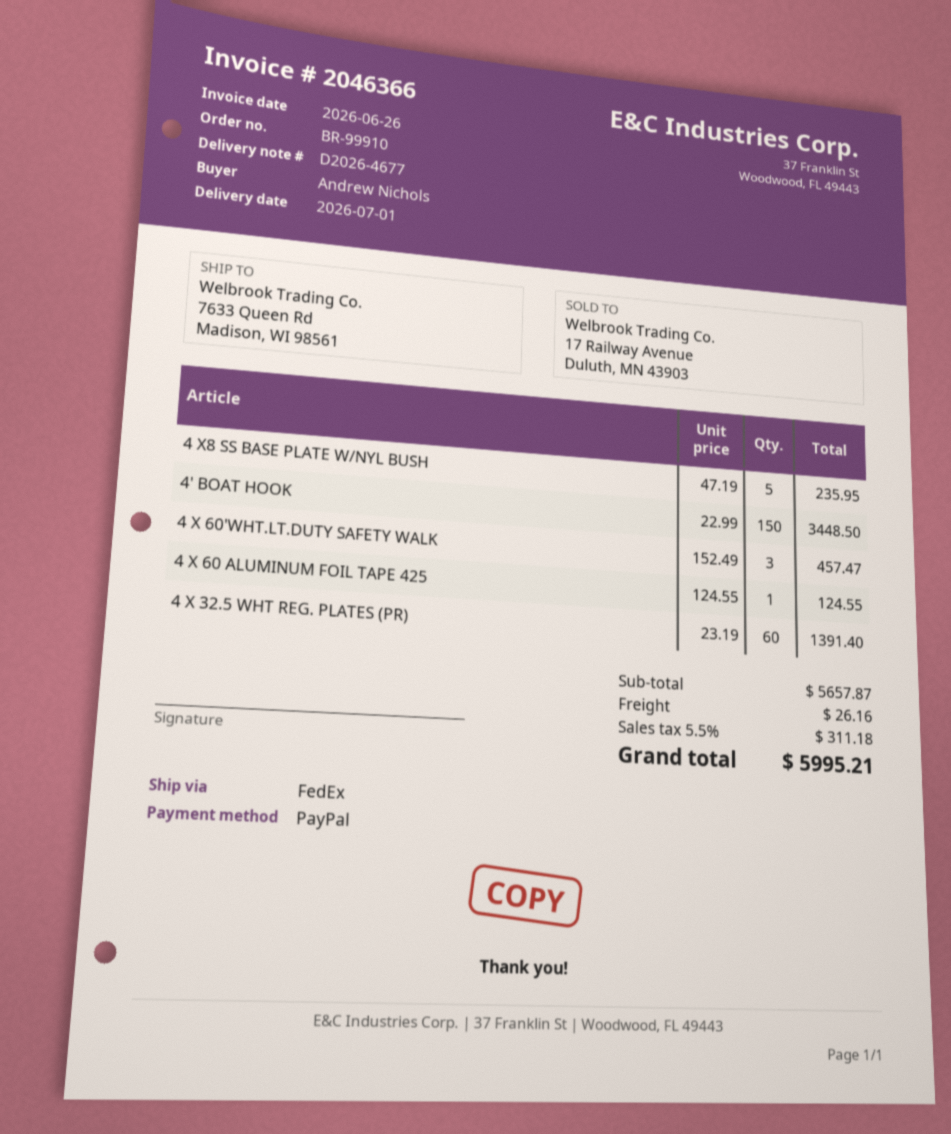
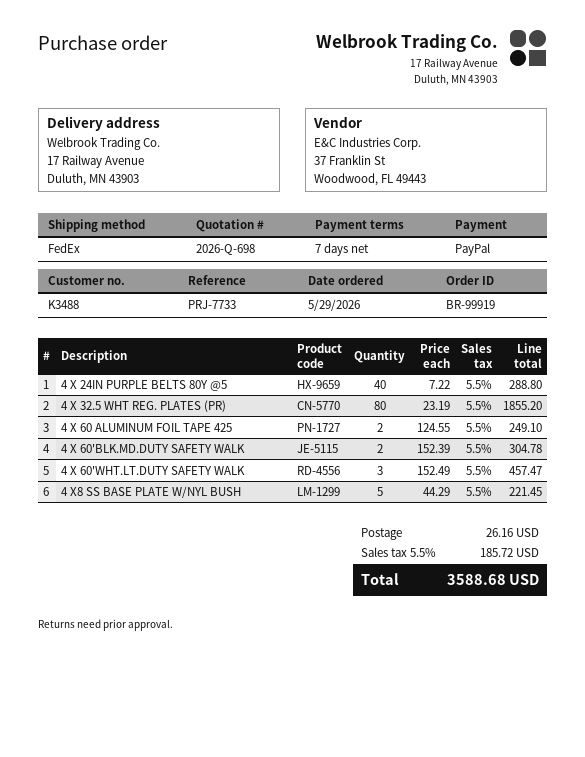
order number: BR-99910 -> BR-99919
ship to: 7633 Queen Rd, Madison, WI 98561 -> 17 Railway Avenue, Duluth, MN 43903
4 X8 SS BASE PLATE W/NYL BUSH: 5 x 47.19 = 235.95 -> 5 x 44.29 = 221.45
4' BOAT HOOK: 150 x 22.99 = 3448.50 -> none
4 X 60 ALUMINUM FOIL TAPE 425: 1 x 124.55 = 124.55 -> 2 x 124.55 = 249.10
4 X 32.5 WHT REG. PLATES (PR): 60 x 23.19 = 1391.40 -> 80 x 23.19 = 1855.20
4 X 24IN PURPLE BELTS 80Y @5: none -> 40 x 7.22 = 288.80
4 X 60'BLK.MD.DUTY SAFETY WALK: none -> 2 x 152.39 = 304.78
tax: 5.5% = 311.18 -> 5.5% = 185.72
total: 5995.21 -> 3588.68

